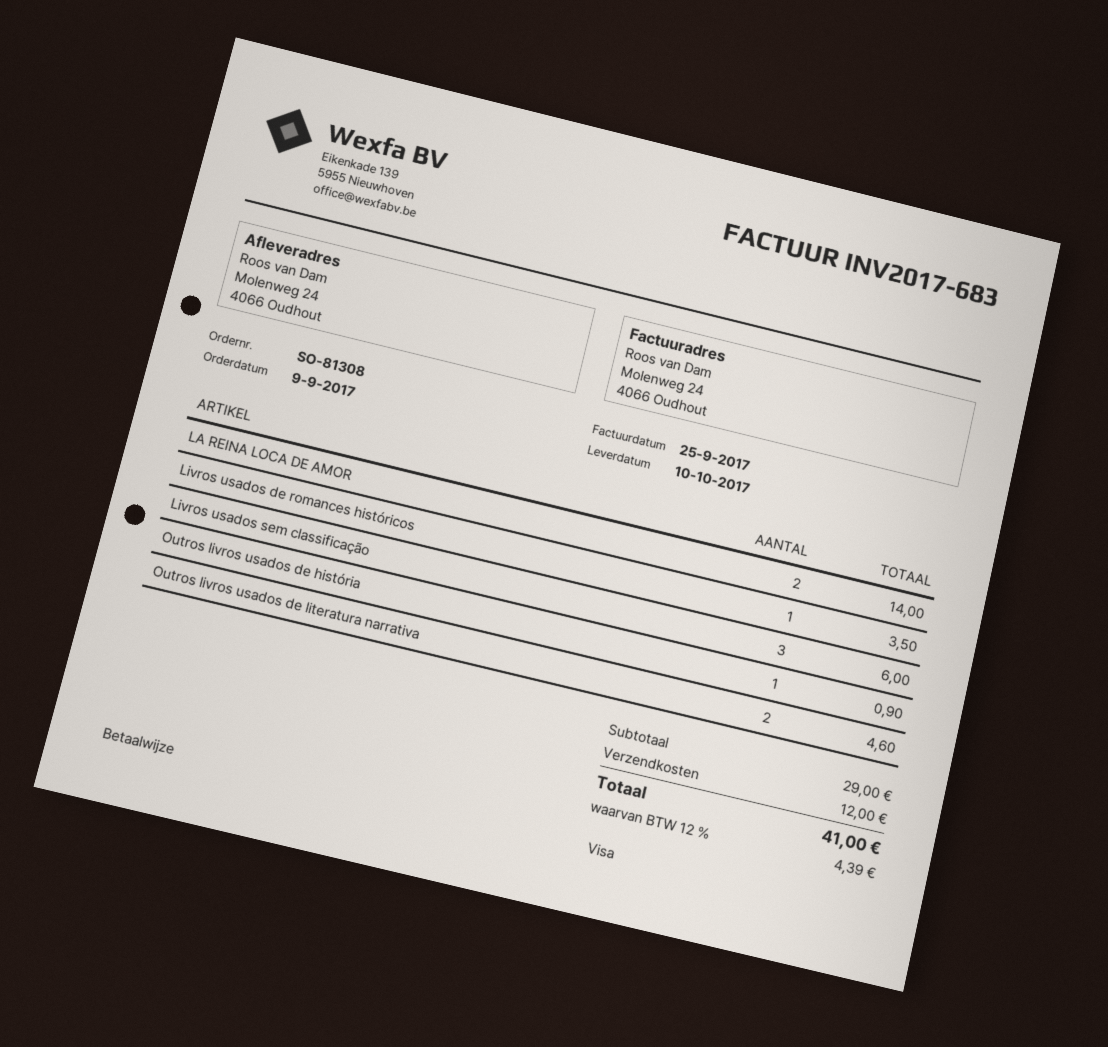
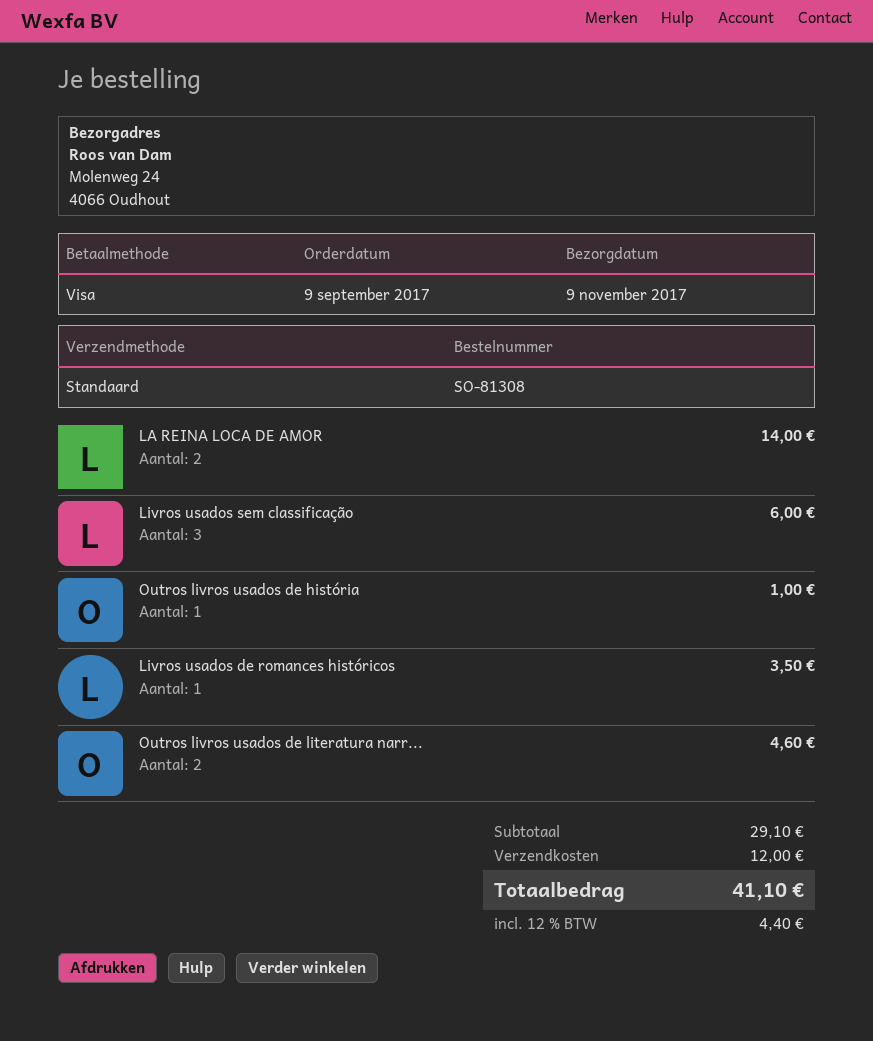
delivery date: 2017-10-10 -> 2017-11-09
Outros livros usados de história: 1 for 0.90 -> 1 for 1.00
subtotal: 29.00 -> 29.10
tax: 12% = 4.39 -> 12% = 4.40
total: 41.00 -> 41.10

